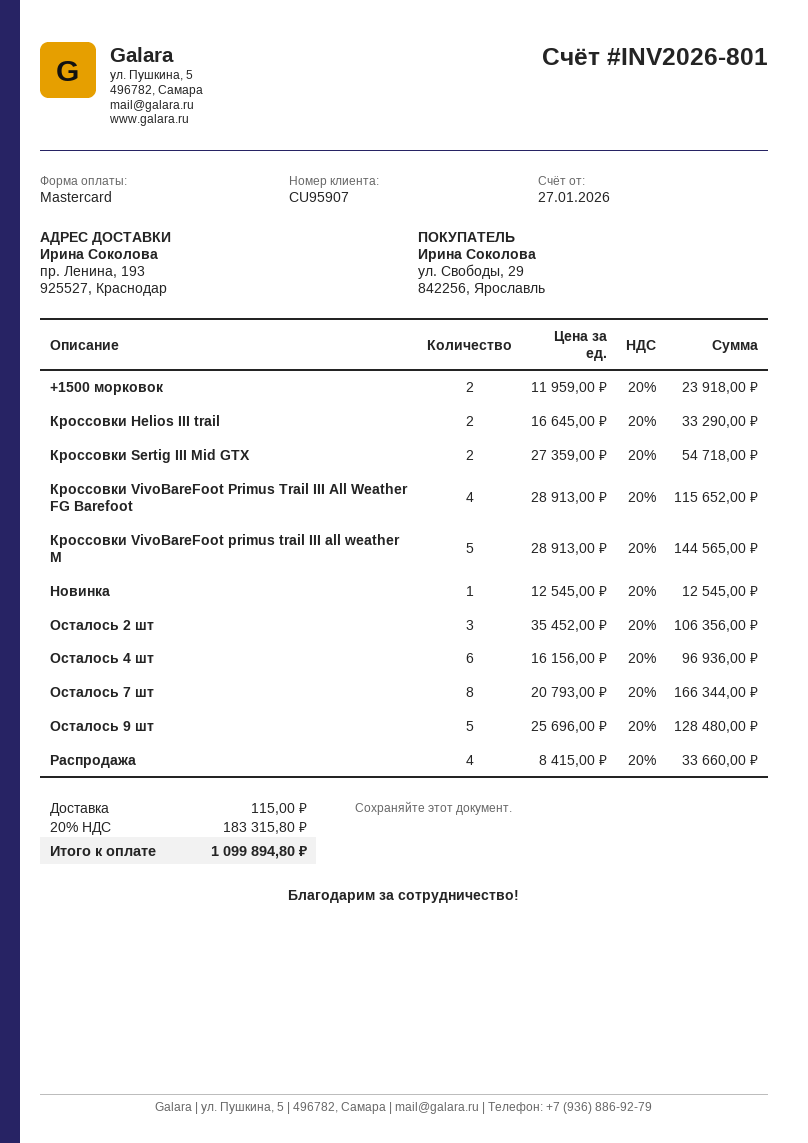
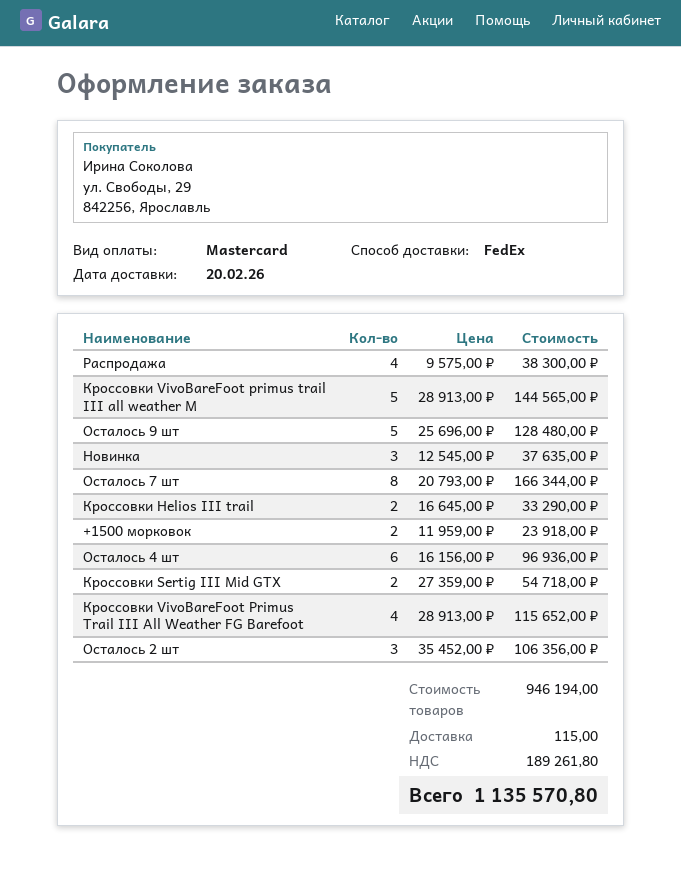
Новинка: 1 x 12545.00 = 12545.00 -> 3 x 12545.00 = 37635.00
Распродажа: 4 x 8415.00 = 33660.00 -> 4 x 9575.00 = 38300.00
tax: 183315.80 -> 189261.80
total: 1099894.80 -> 1135570.80

